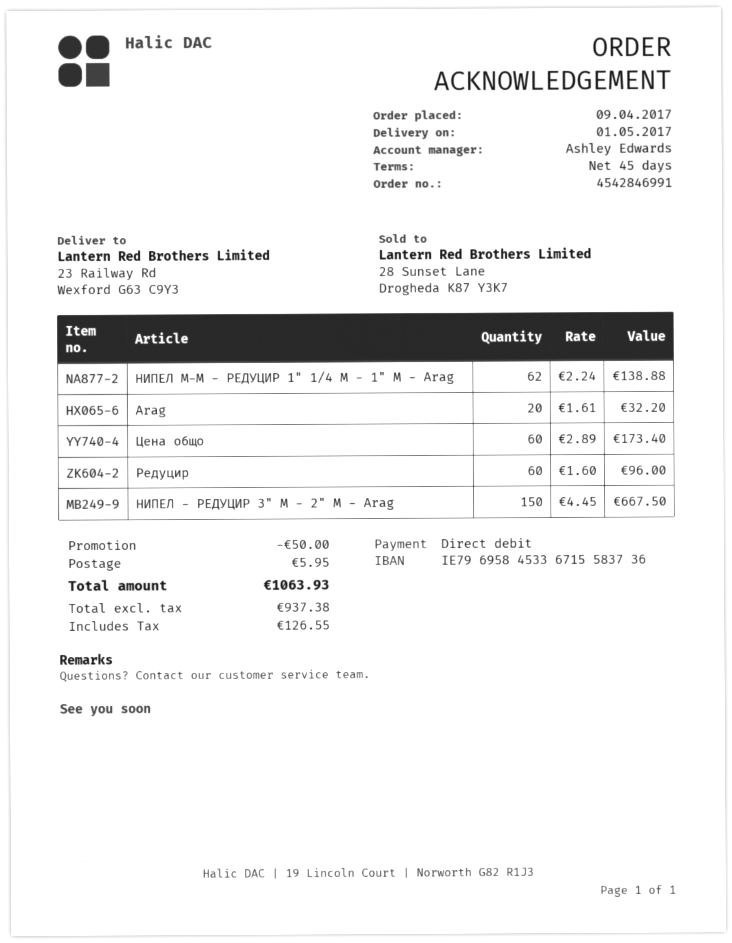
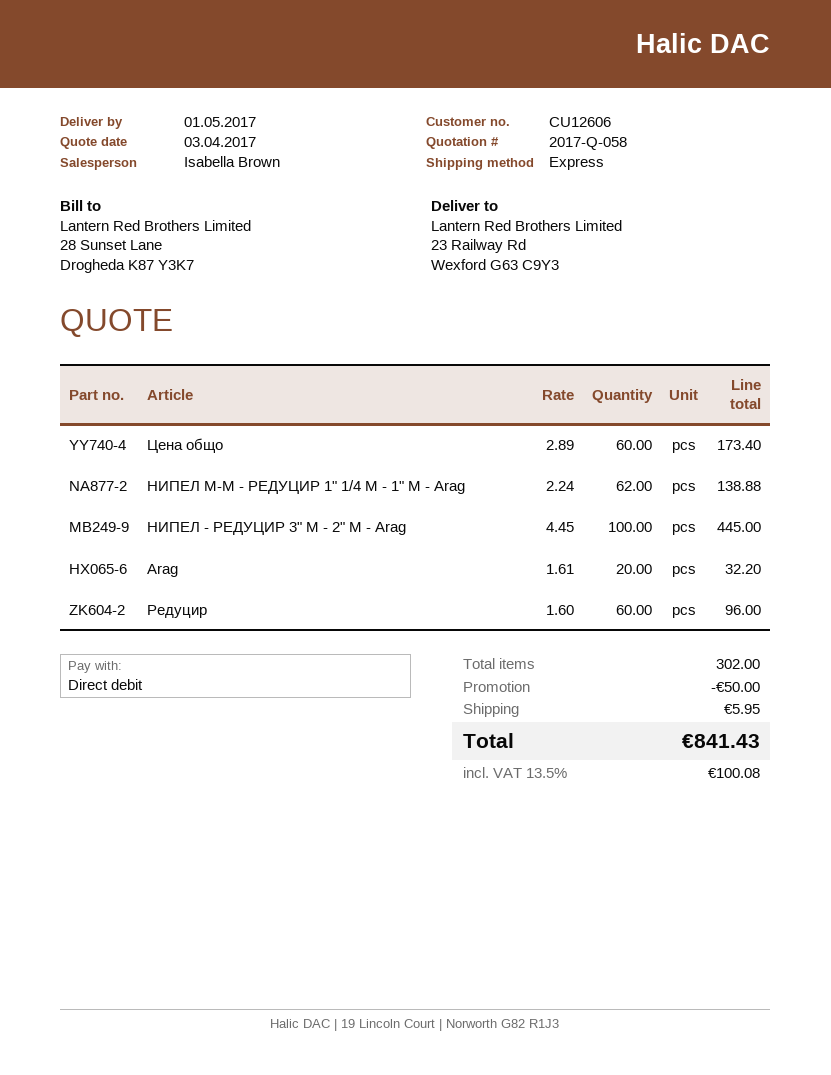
sales rep: Ashley Edwards -> Isabella Brown
НИПЕЛ - РЕДУЦИР 3" M - 2" M - Arag: 150 x 4.45 = 667.50 -> 100 x 4.45 = 445.00
tax: 126.55 -> 100.08
total: 1063.93 -> 841.43

